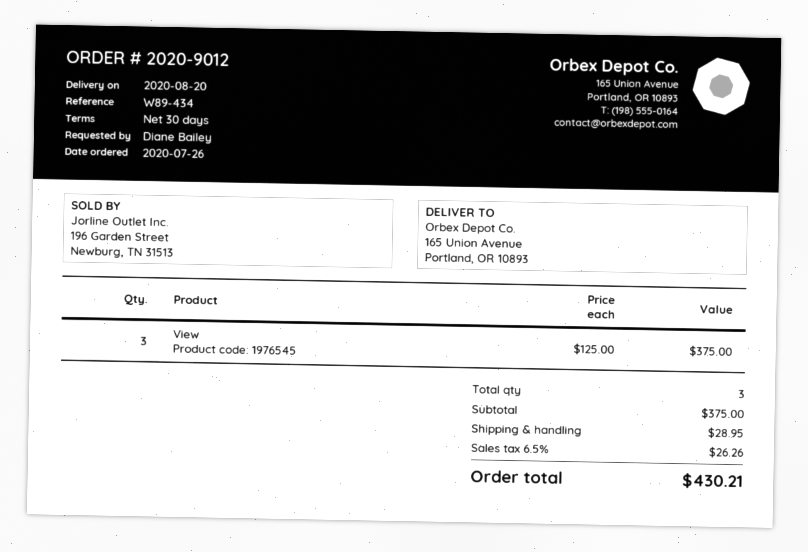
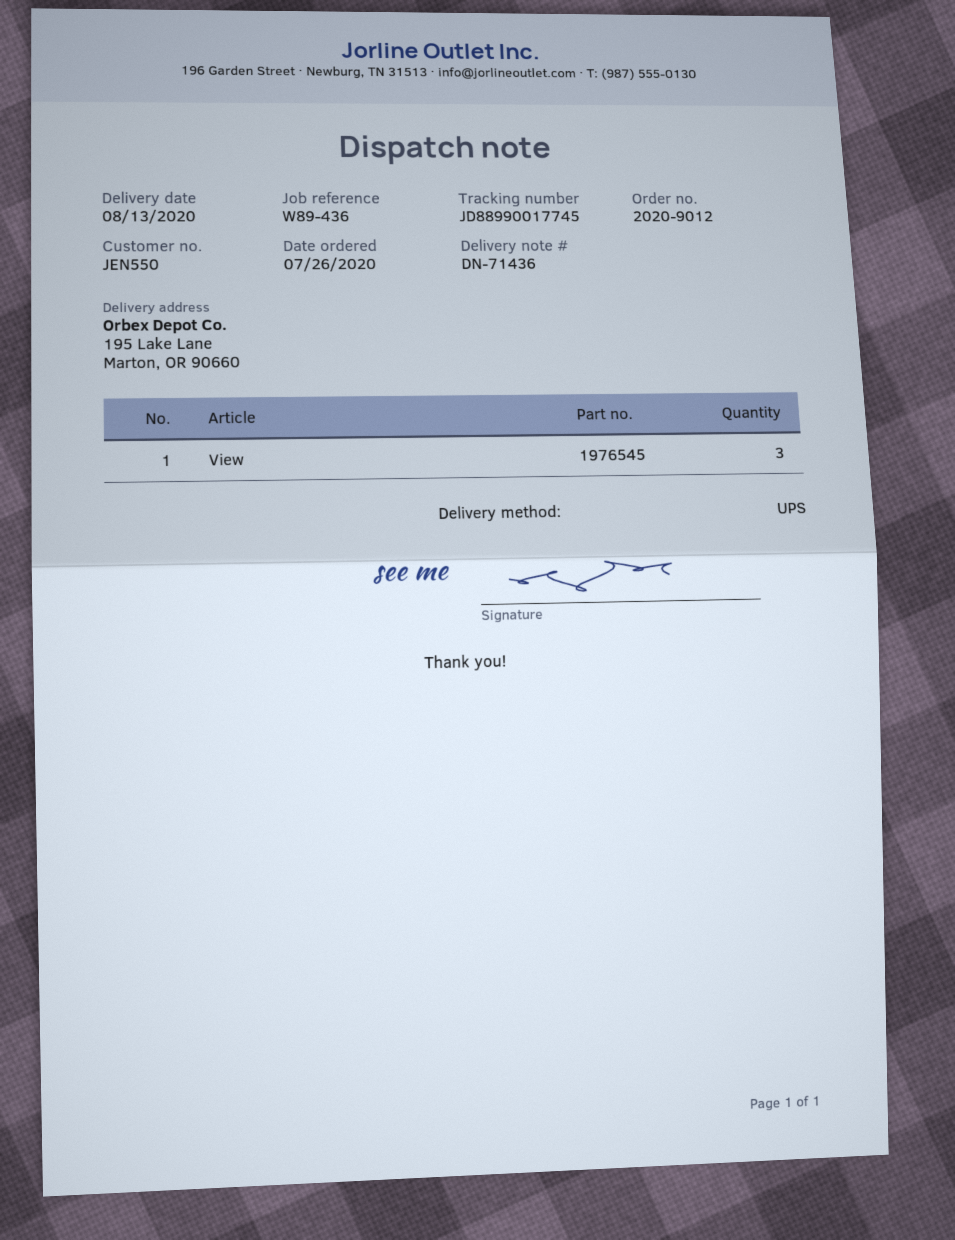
delivery date: 2020-08-20 -> 2020-08-13
reference: W89-434 -> W89-436
ship to: 165 Union Avenue, Portland, OR 10893 -> 195 Lake Lane, Marton, OR 90660

